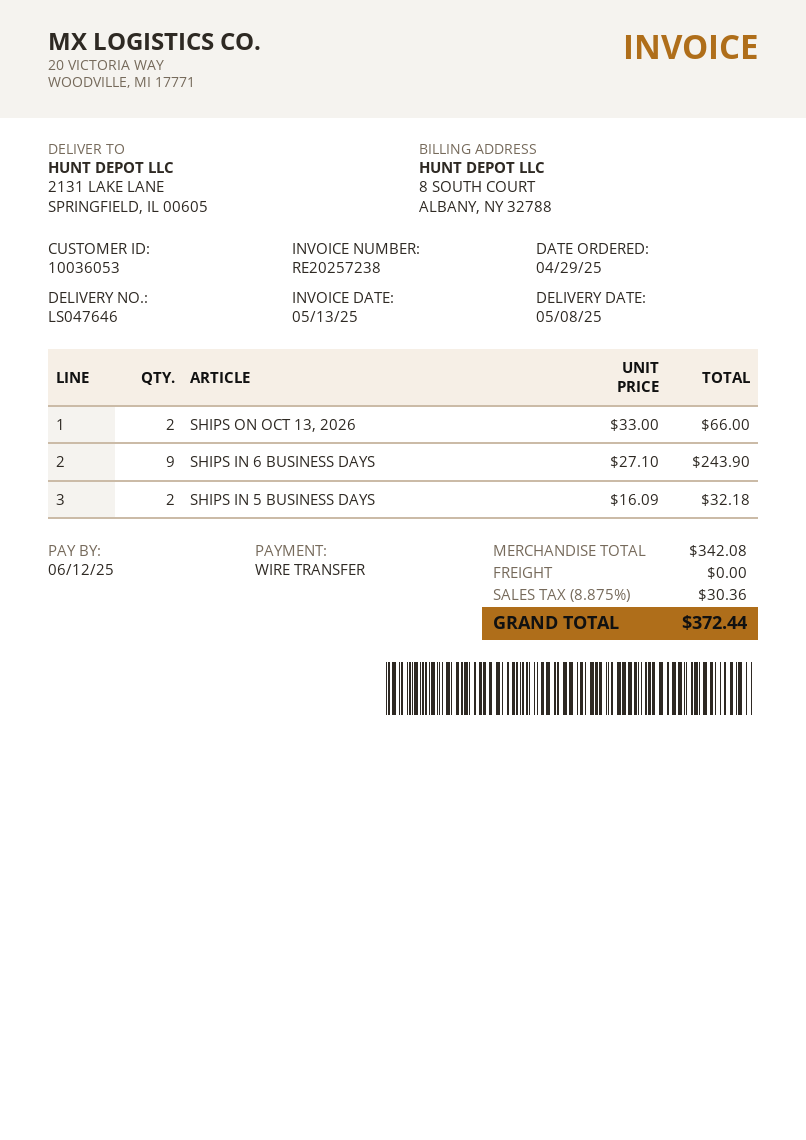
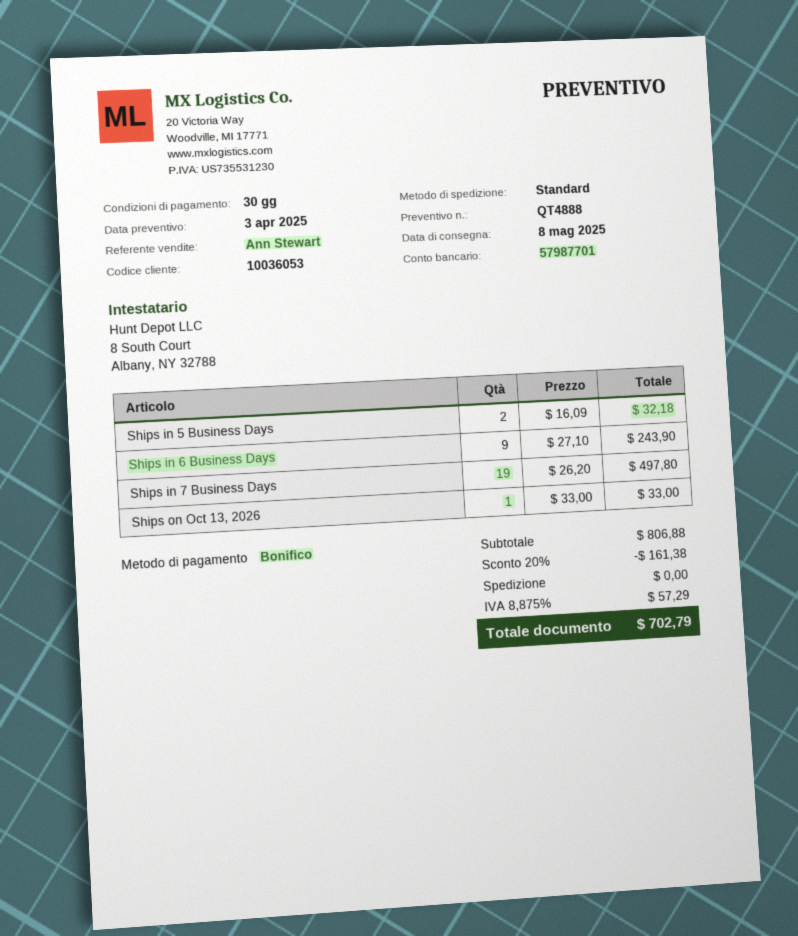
SHIPS ON OCT 13, 2026: 2 x 33.00 = 66.00 -> 1 x 33.00 = 33.00
Ships in 7 Business Days: none -> 19 x 26.20 = 497.80
subtotal: 342.08 -> 806.88
discount: none -> 20% = 161.38
tax: 8.875% = 30.36 -> 8.875% = 57.29
total: 372.44 -> 702.79

